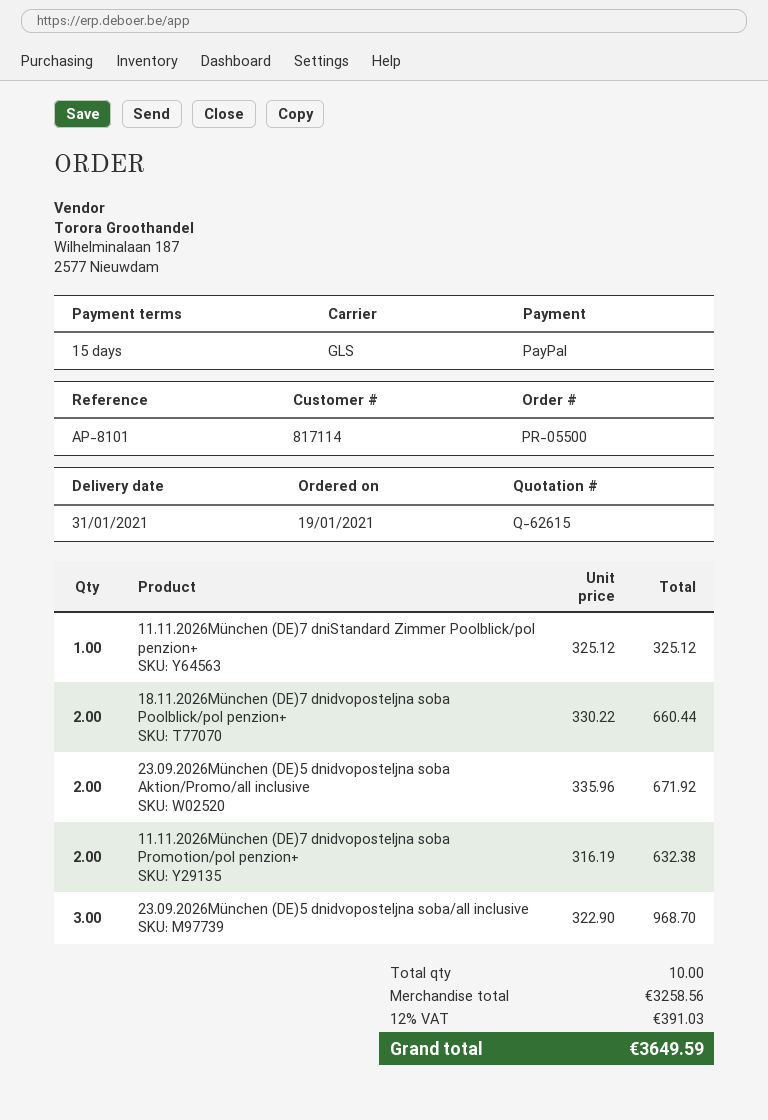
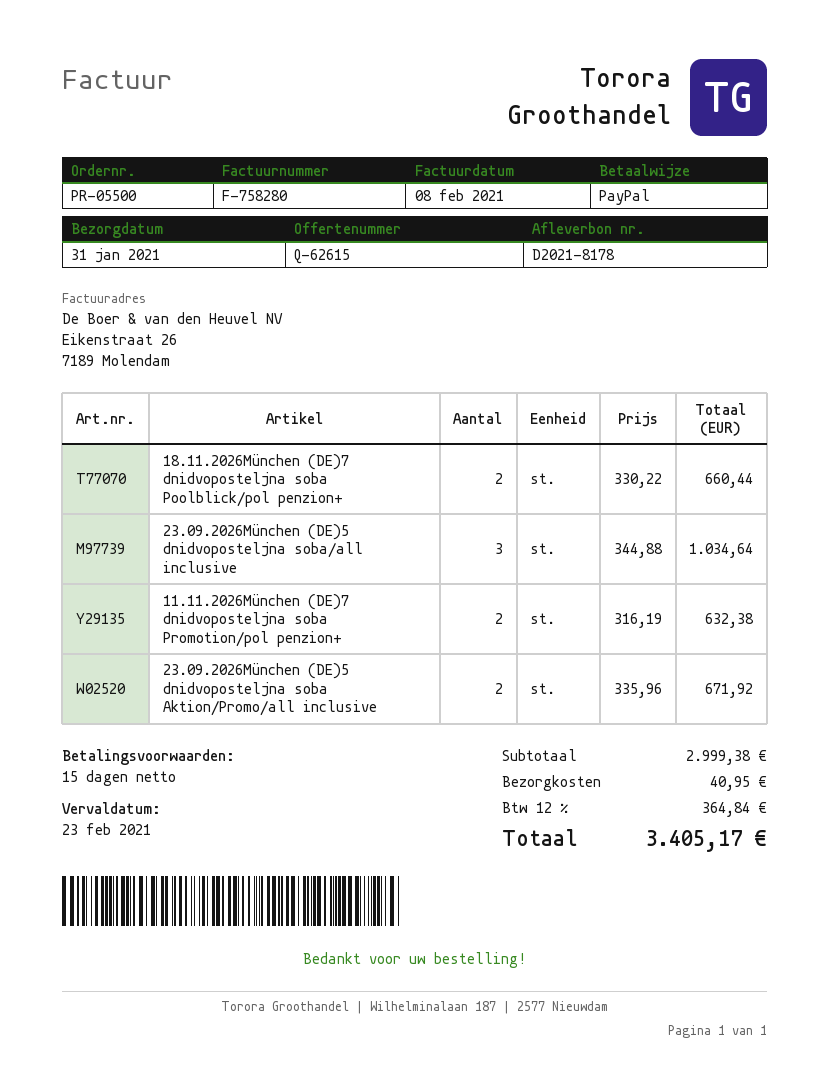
11.11.2026München (DE)7 dniStandard Zimmer Poolblick/pol penzion+: 1 x 325.12 = 325.12 -> none
23.09.2026München (DE)5 dnidvoposteljna soba/all inclusive: 3 x 322.90 = 968.70 -> 3 x 344.88 = 1034.64
subtotal: 3258.56 -> 2999.38
shipping: none -> 40.95
tax: 12% = 391.03 -> 12% = 364.84
total: 3649.59 -> 3405.17

